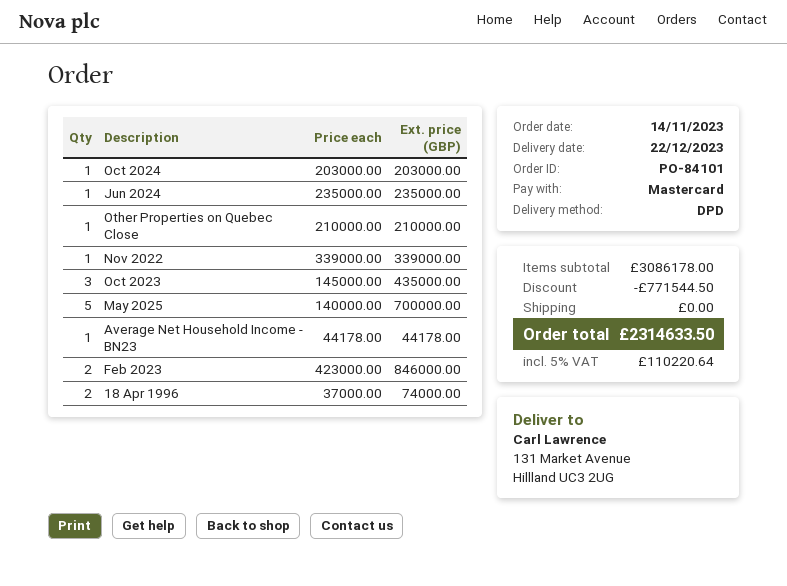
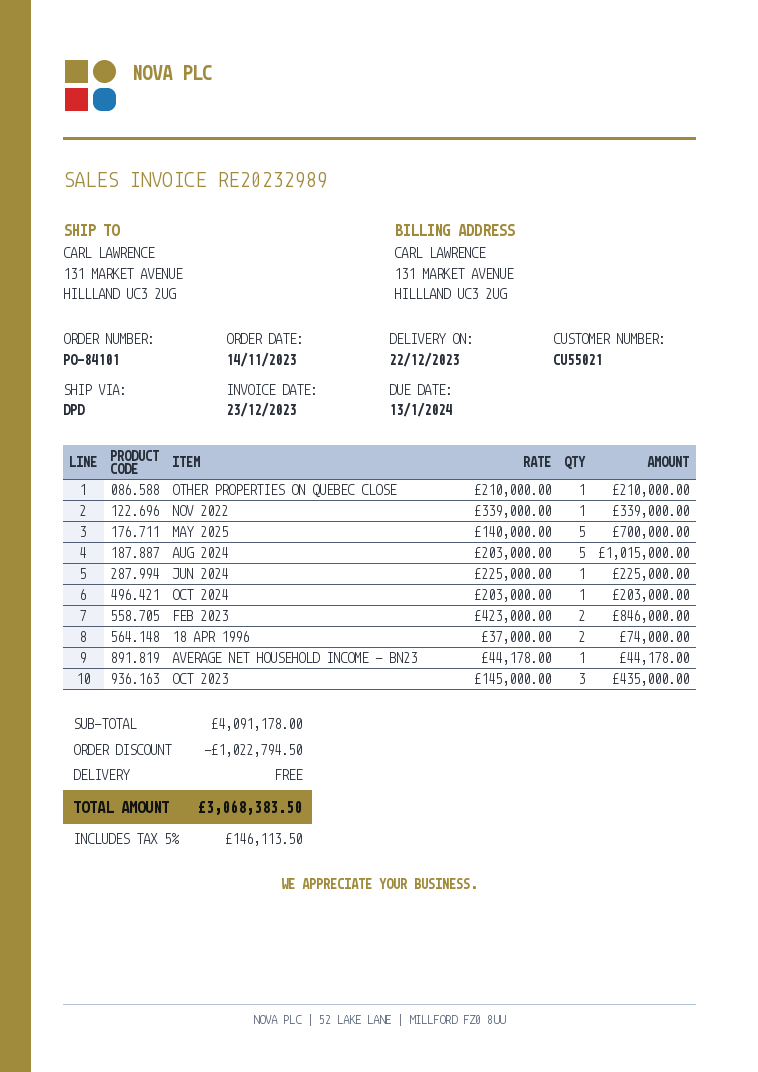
Jun 2024: 1 x 235000.00 = 235000.00 -> 1 x 225000.00 = 225000.00
AUG 2024: none -> 5 x 203000.00 = 1015000.00
subtotal: 3086178.00 -> 4091178.00
discount: 771544.50 -> 1022794.50
tax: 5% = 110220.64 -> 5% = 146113.50
total: 2314633.50 -> 3068383.50

